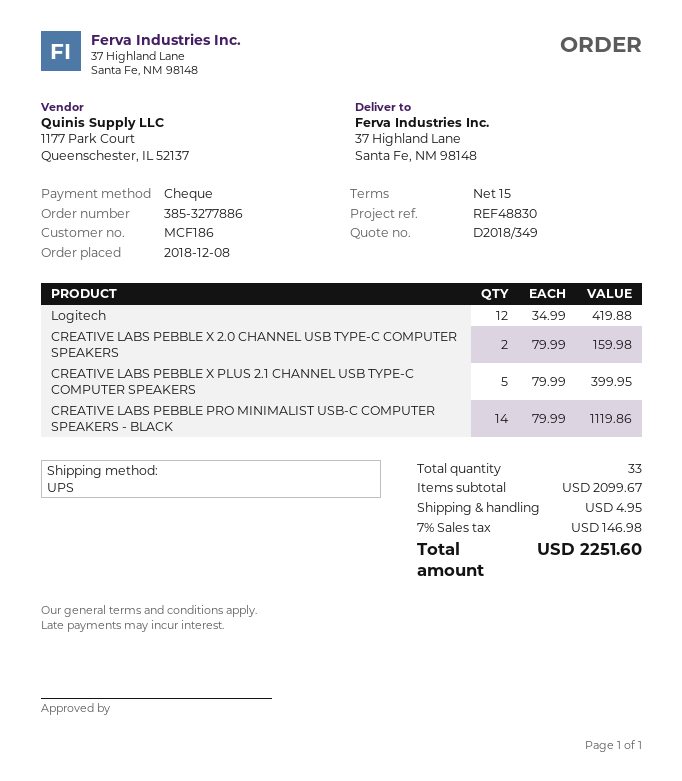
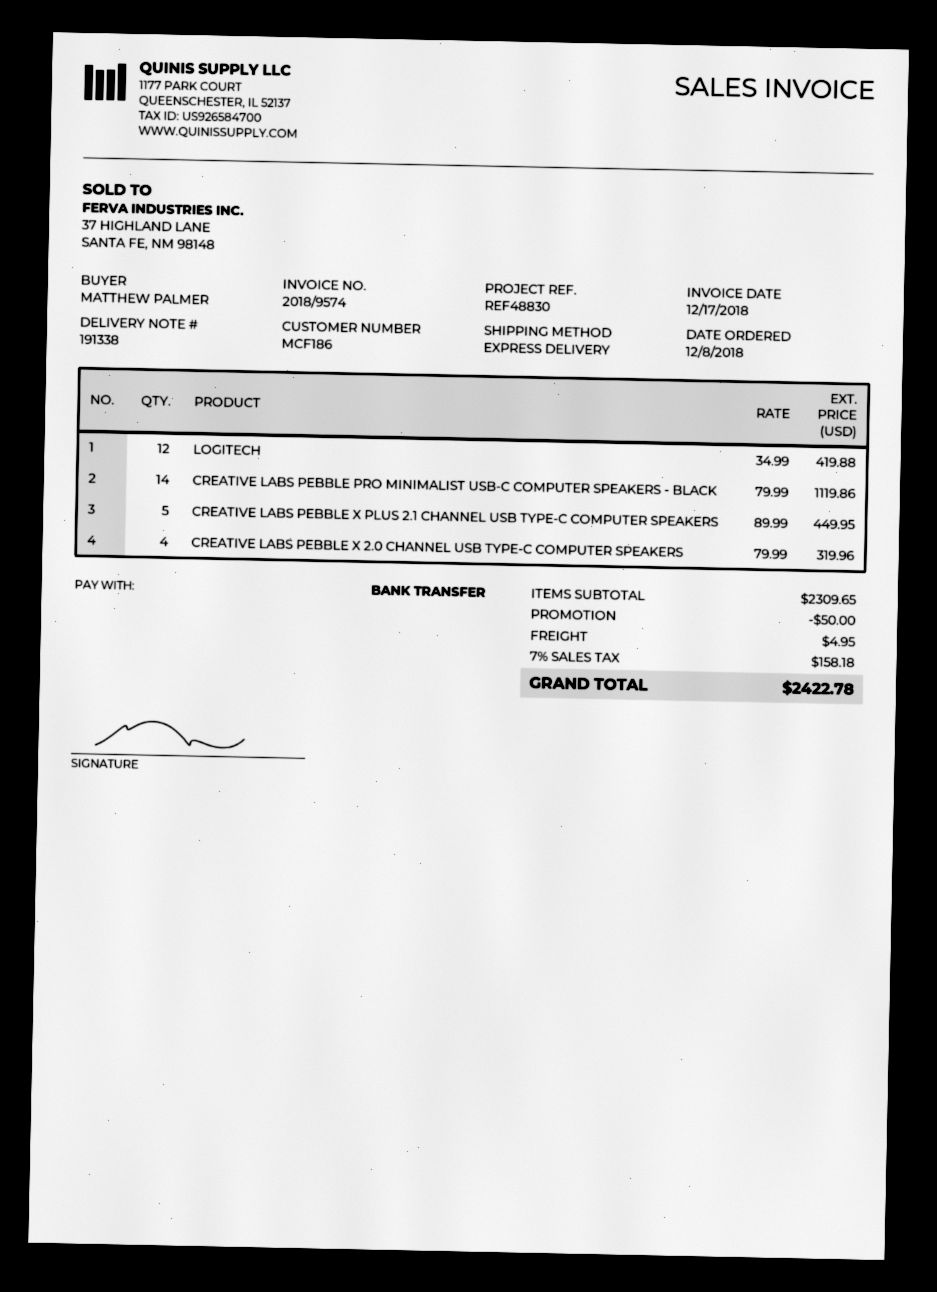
payment method: cheque -> bank transfer
shipping method: UPS -> express
CREATIVE LABS PEBBLE X 2.0 CHANNEL USB TYPE-C COMPUTER SPEAKERS: 2 x 79.99 = 159.98 -> 4 x 79.99 = 319.96
CREATIVE LABS PEBBLE X PLUS 2.1 CHANNEL USB TYPE-C COMPUTER SPEAKERS: 5 x 79.99 = 399.95 -> 5 x 89.99 = 449.95
subtotal: 2099.67 -> 2309.65
discount: none -> 50.00
tax: 7% = 146.98 -> 7% = 158.18
total: 2251.60 -> 2422.78

